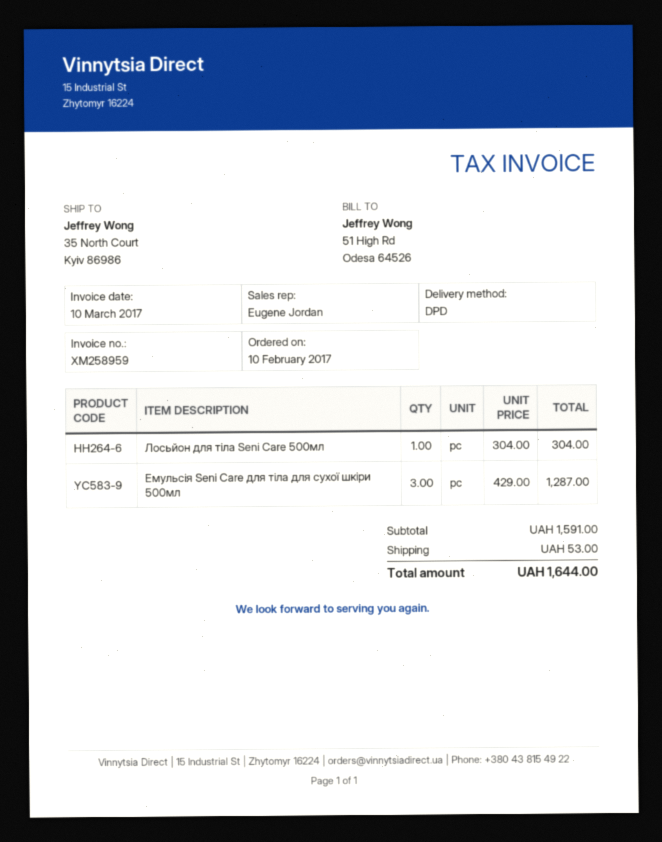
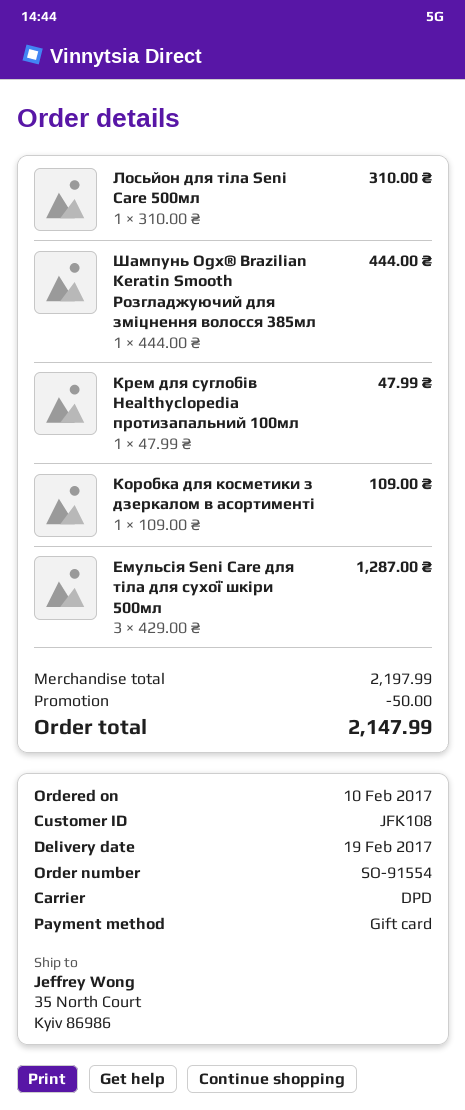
Лосьйон для тіла Seni Care 500мл: 1 x 304.00 = 304.00 -> 1 x 310.00 = 310.00
Шампунь Ogx® Brazilian Keratin Smooth Розгладжуючий для зміцнення волосся 385мл: none -> 1 x 444.00 = 444.00
Крем для суглобів Healthyclopedia протизапальний 100мл: none -> 1 x 47.99 = 47.99
Коробка для косметики з дзеркалом в асортименті: none -> 1 x 109.00 = 109.00
subtotal: 1591.00 -> 2197.99
discount: none -> 50.00
shipping: 53.00 -> none
total: 1644.00 -> 2147.99

